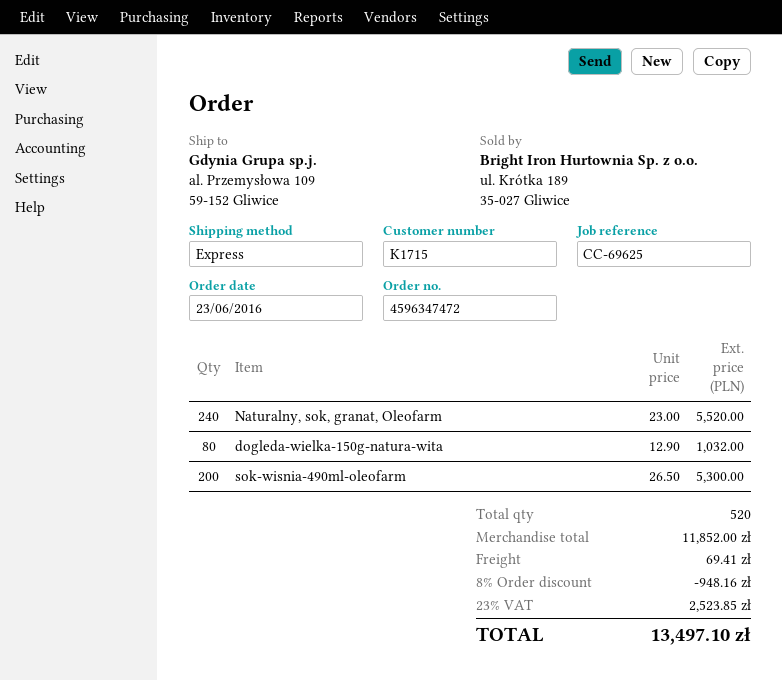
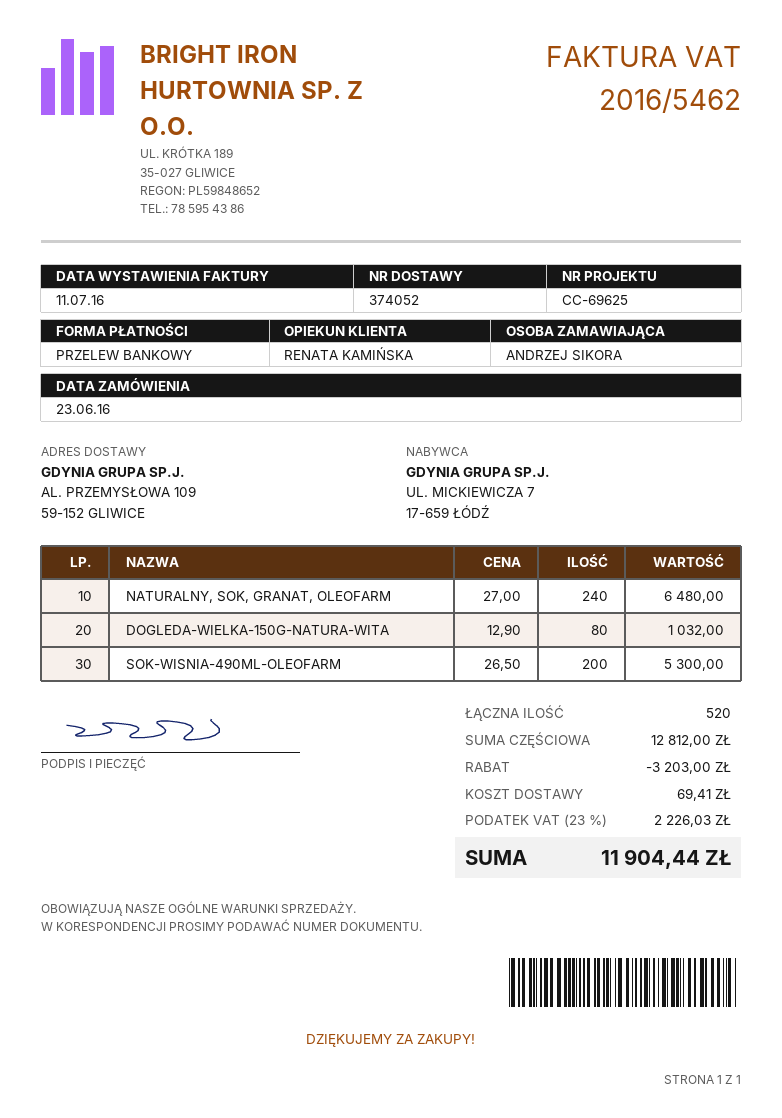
Naturalny, sok, granat, Oleofarm: 240 x 23.00 = 5520.00 -> 240 x 27.00 = 6480.00
subtotal: 11852.00 -> 12812.00
discount: 948.16 -> 3203.00
tax: 23% = 2523.85 -> 23% = 2226.03
total: 13497.10 -> 11904.44

